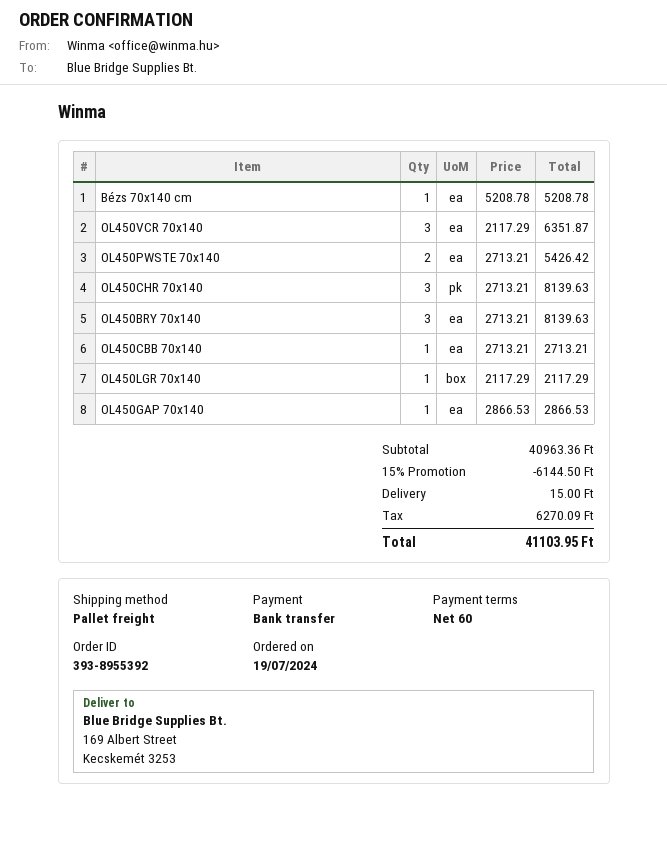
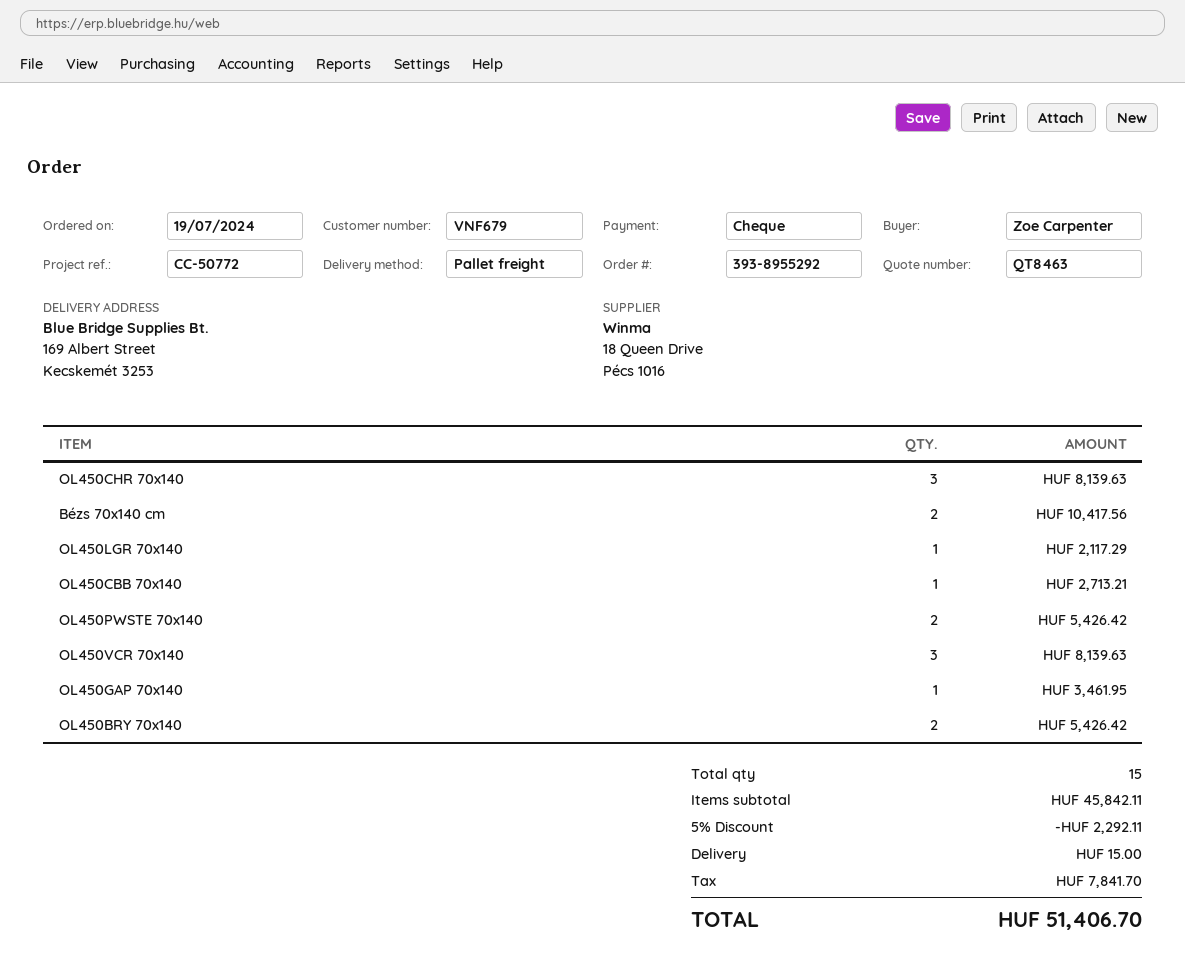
order number: 393-8955392 -> 393-8955292
payment method: bank transfer -> cheque
Bézs 70x140 cm: 1 for 5208.78 -> 2 for 10417.56
OL450VCR 70x140: 3 for 6351.87 -> 3 for 8139.63
OL450BRY 70x140: 3 for 8139.63 -> 2 for 5426.42
OL450GAP 70x140: 1 for 2866.53 -> 1 for 3461.95
subtotal: 40963.36 -> 45842.11
discount: 15% = 6144.50 -> 5% = 2292.11
tax: 6270.09 -> 7841.70
total: 41103.95 -> 51406.70

